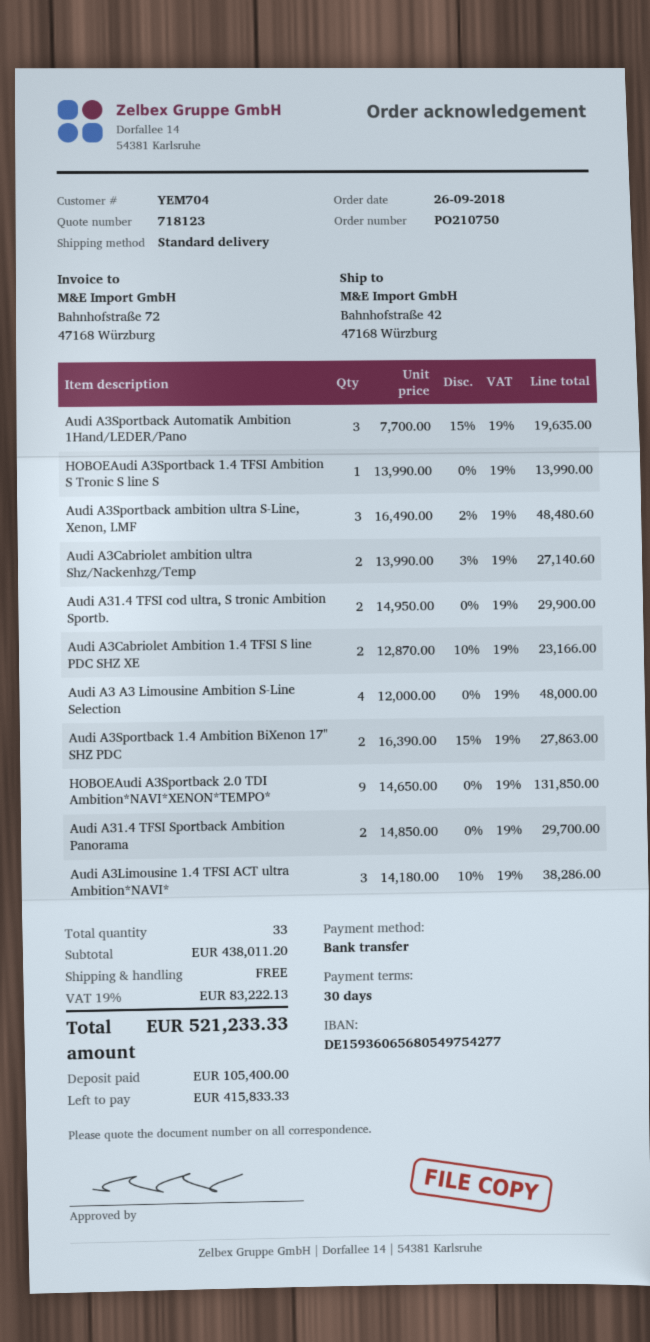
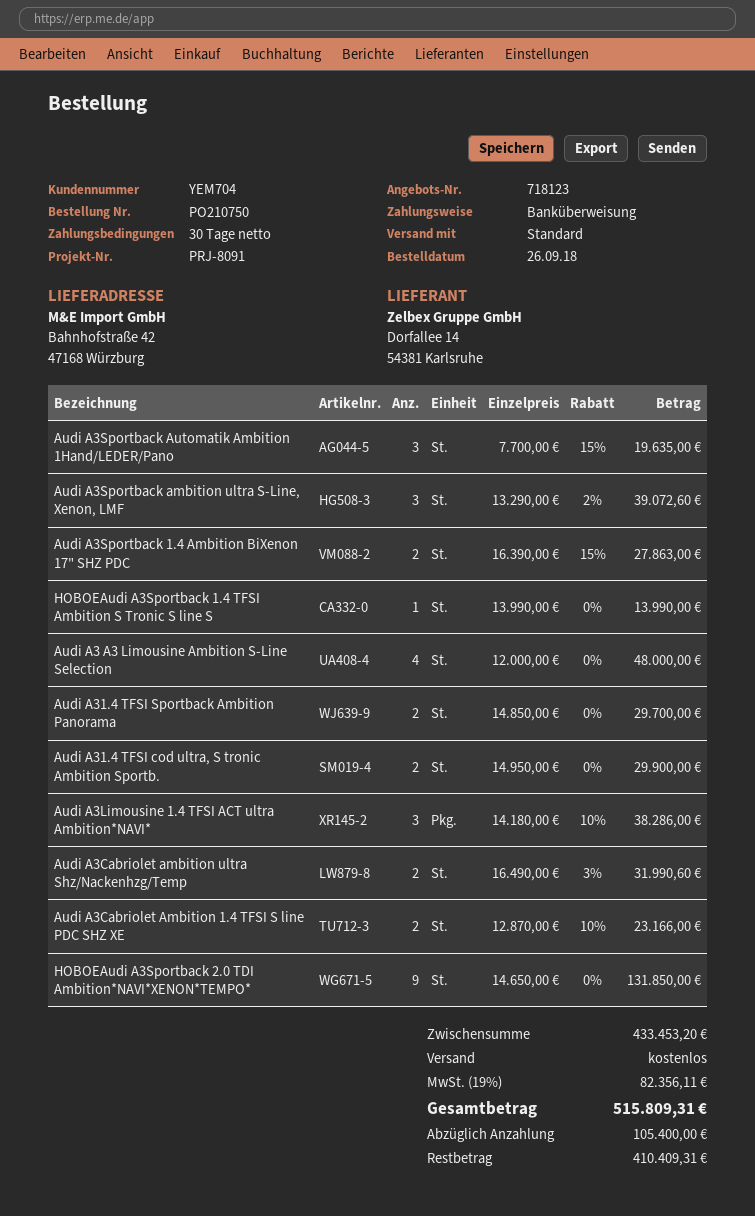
Audi A3Sportback ambition ultra S-Line, Xenon, LMF: 3 x 16490.00 - 2% = 48480.60 -> 3 x 13290.00 - 2% = 39072.60
Audi A3Cabriolet ambition ultra Shz/Nackenhzg/Temp: 2 x 13990.00 - 3% = 27140.60 -> 2 x 16490.00 - 3% = 31990.60
subtotal: 438011.20 -> 433453.20
tax: 19% = 83222.13 -> 19% = 82356.11
total: 521233.33 -> 515809.31
balance: 415833.33 -> 410409.31

